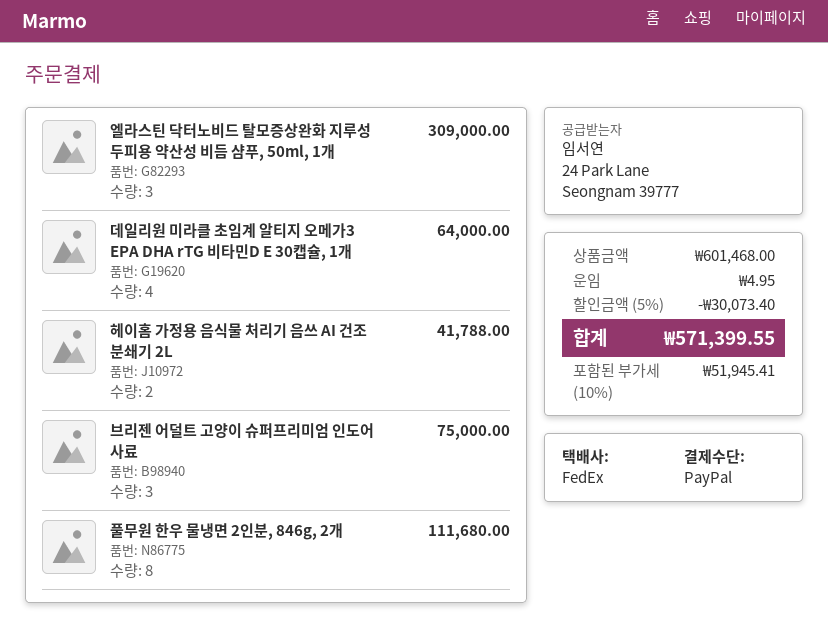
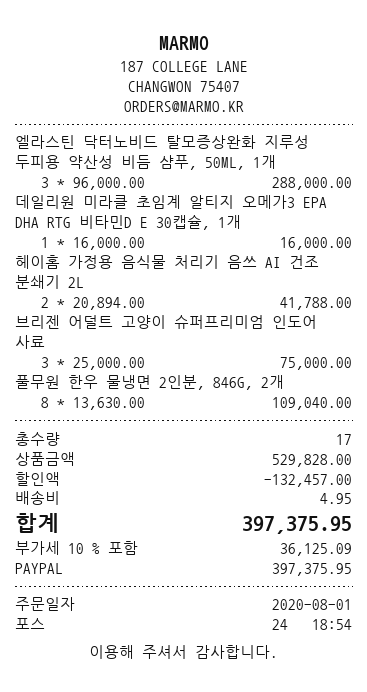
엘라스틴 닥터노비드 탈모증상완화 지루성 두피용 약산성 비듬 샴푸, 50ml, 1개: 3 for 309000.00 -> 3 for 288000.00
데일리원 미라클 초임계 알티지 오메가3 EPA DHA rTG 비타민D E 30캡슐, 1개: 4 for 64000.00 -> 1 for 16000.00
풀무원 한우 물냉면 2인분, 846g, 2개: 8 for 111680.00 -> 8 for 109040.00
subtotal: 601468.00 -> 529828.00
discount: 30073.40 -> 132457.00
tax: 10% = 51945.41 -> 10% = 36125.09
total: 571399.55 -> 397375.95

